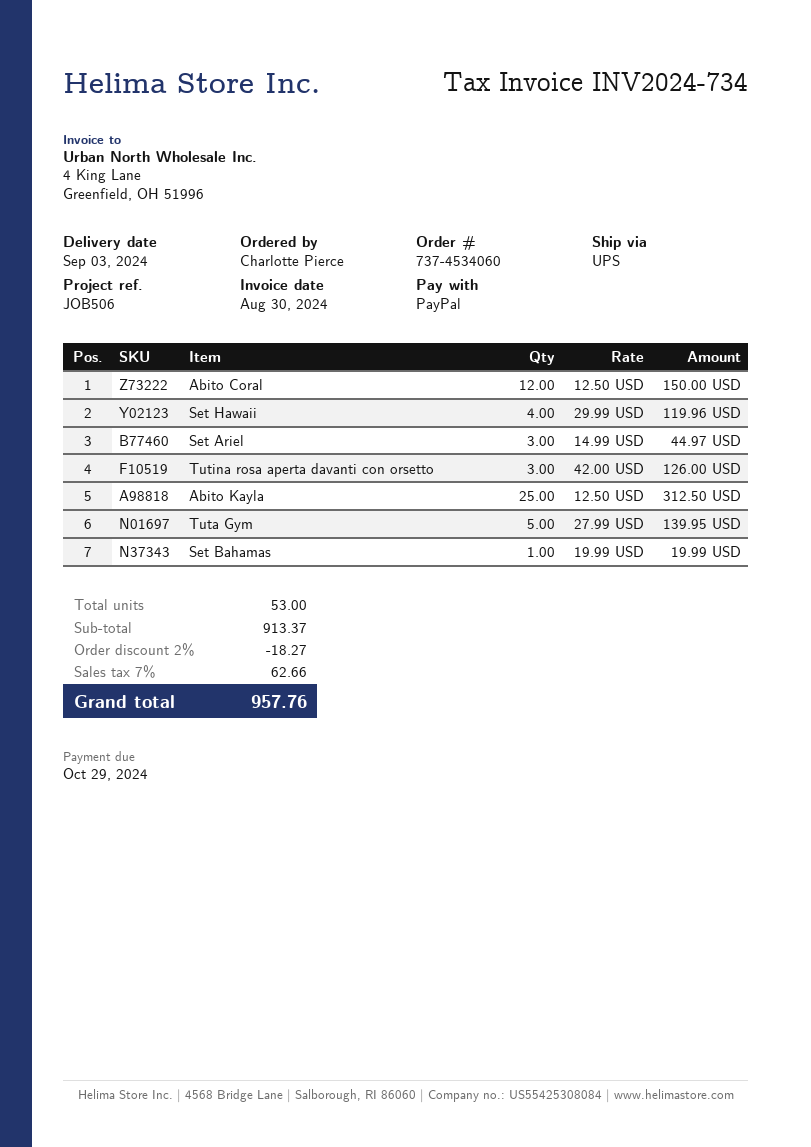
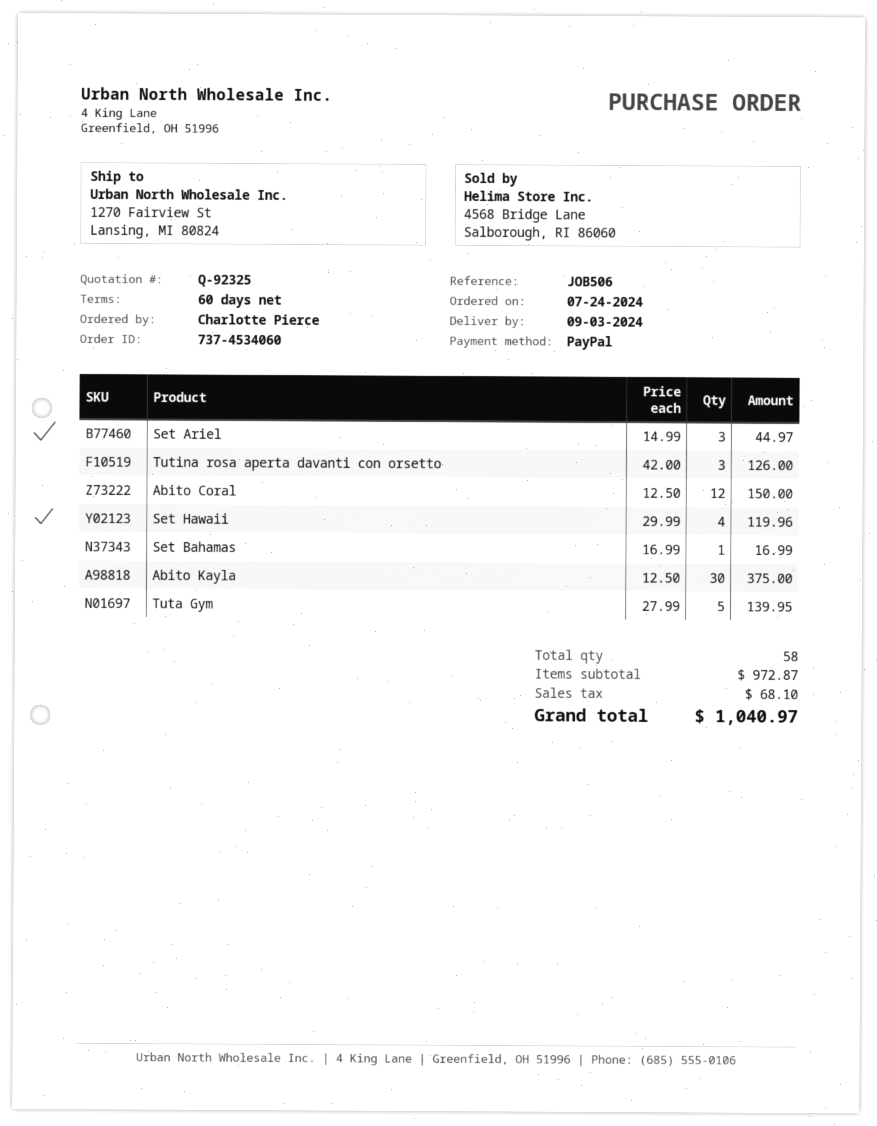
Abito Kayla: 25 x 12.50 = 312.50 -> 30 x 12.50 = 375.00
Set Bahamas: 1 x 19.99 = 19.99 -> 1 x 16.99 = 16.99
total quantity: 53 -> 58
subtotal: 913.37 -> 972.87
discount: 2% = 18.27 -> none
tax: 62.66 -> 68.10
total: 957.76 -> 1040.97

